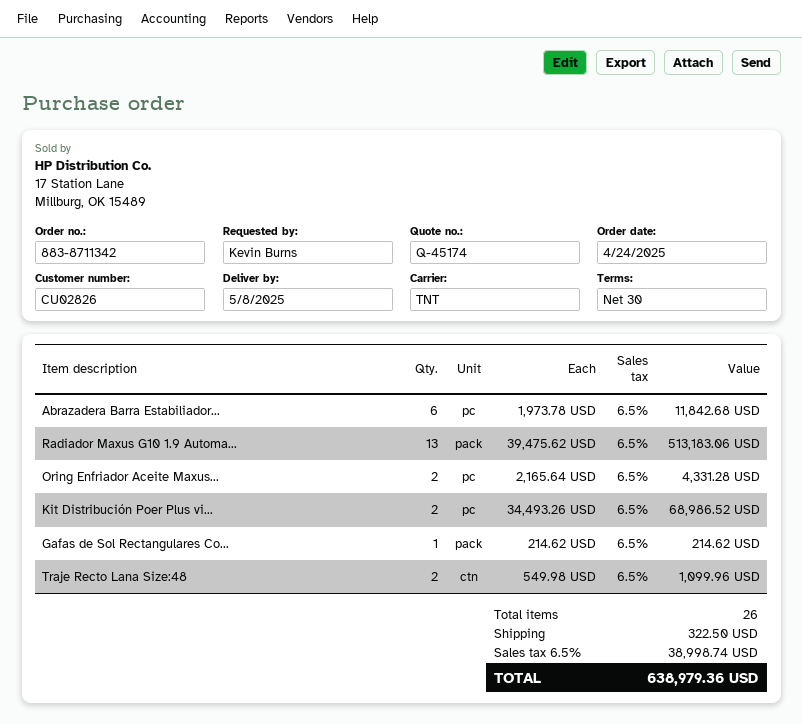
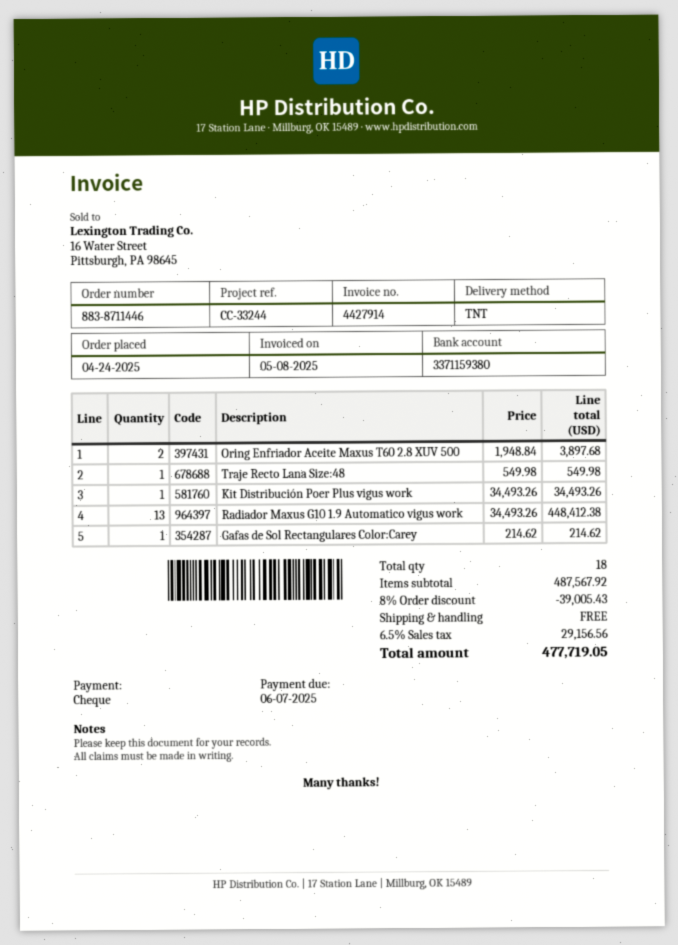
order number: 883-8711342 -> 883-8711446
Abrazadera Barra Estabiliador...: 6 x 1973.78 = 11842.68 -> none
Radiador Maxus G10 1.9 Automa...: 13 x 39475.62 = 513183.06 -> 13 x 34493.26 = 448412.38
Oring Enfriador Aceite Maxus...: 2 x 2165.64 = 4331.28 -> 2 x 1948.84 = 3897.68
Kit Distribución Poer Plus vi...: 2 x 34493.26 = 68986.52 -> 1 x 34493.26 = 34493.26
Traje Recto Lana Size:48: 2 x 549.98 = 1099.96 -> 1 x 549.98 = 549.98
total quantity: 26 -> 18
discount: none -> 8% = 39005.43
shipping: 322.50 -> 0.00
tax: 6.5% = 38998.74 -> 6.5% = 29156.56
total: 638979.36 -> 477719.05

